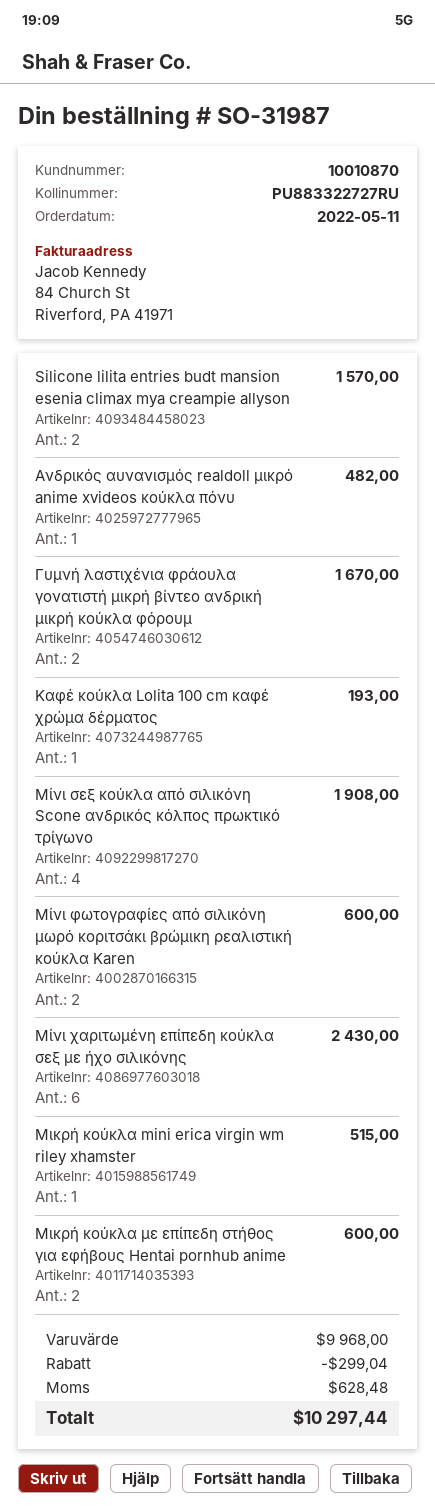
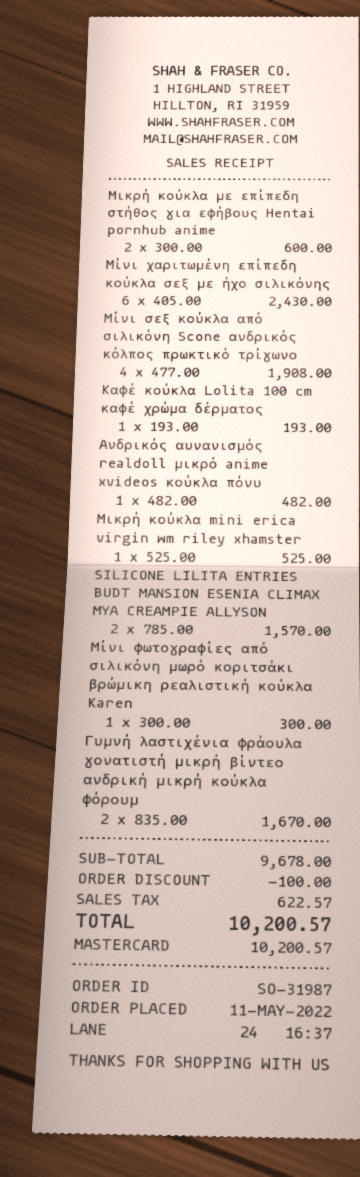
Μίνι φωτογραφίες από σιλικόνη μωρό κοριτσάκι βρώμικη ρεαλιστική κούκλα Karen: 2 for 600.00 -> 1 for 300.00
Μικρή κούκλα mini erica virgin wm riley xhamster: 1 for 515.00 -> 1 for 525.00
subtotal: 9968.00 -> 9678.00
discount: 299.04 -> 100.00
tax: 628.48 -> 622.57
total: 10297.44 -> 10200.57

